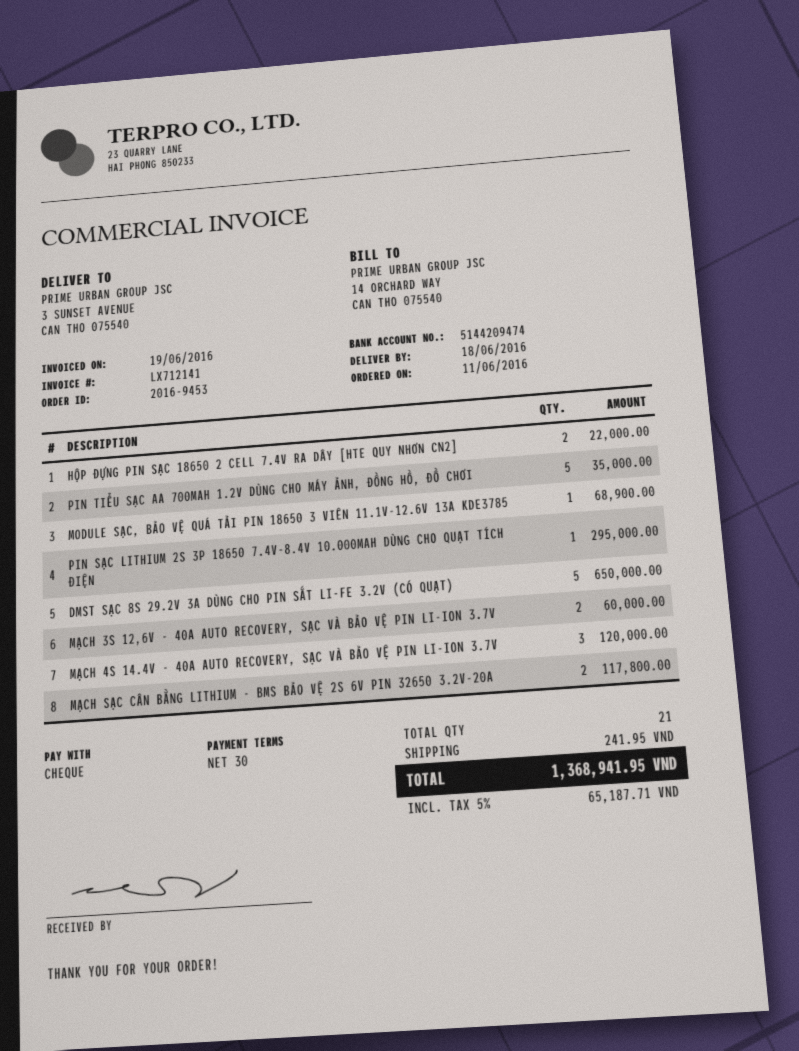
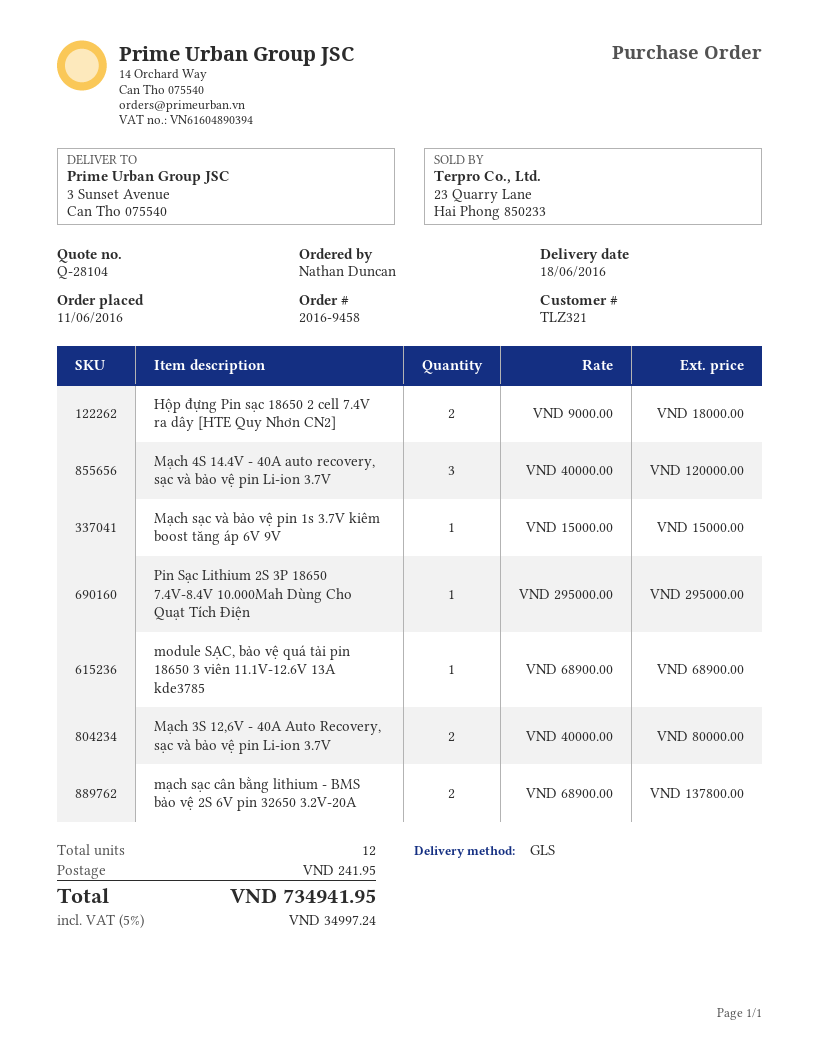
order number: 2016-9453 -> 2016-9458
HỘP ĐỰNG PIN SẠC 18650 2 CELL 7.4V RA DÂY [HTE QUY NHƠN CN2]: 2 for 22000.00 -> 2 for 18000.00
PIN TIỂU SẠC AA 700MAH 1.2V DÙNG CHO MÁY ẢNH, ĐỒNG HỒ, ĐỒ CHƠI: 5 for 35000.00 -> none
DMST SẠC 8S 29.2V 3A DÙNG CHO PIN SẮT LI-FE 3.2V (CÓ QUẠT): 5 for 650000.00 -> none
MẠCH 3S 12,6V - 40A AUTO RECOVERY, SẠC VÀ BẢO VỆ PIN LI-ION 3.7V: 2 for 60000.00 -> 2 for 80000.00
MẠCH SẠC CÂN BẰNG LITHIUM - BMS BẢO VỆ 2S 6V PIN 32650 3.2V-20A: 2 for 117800.00 -> 2 for 137800.00
Mạch sạc và bảo vệ pin 1s 3.7V kiêm boost tăng áp 6V 9V: none -> 1 for 15000.00
total quantity: 21 -> 12
tax: 5% = 65187.71 -> 5% = 34997.24
total: 1368941.95 -> 734941.95

